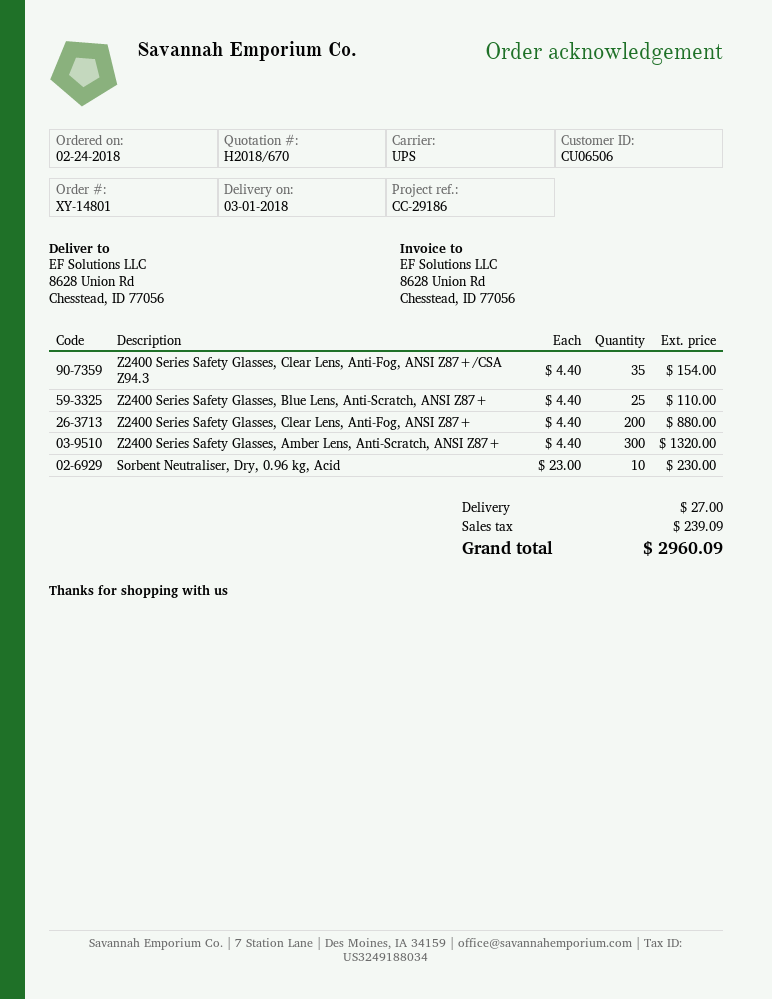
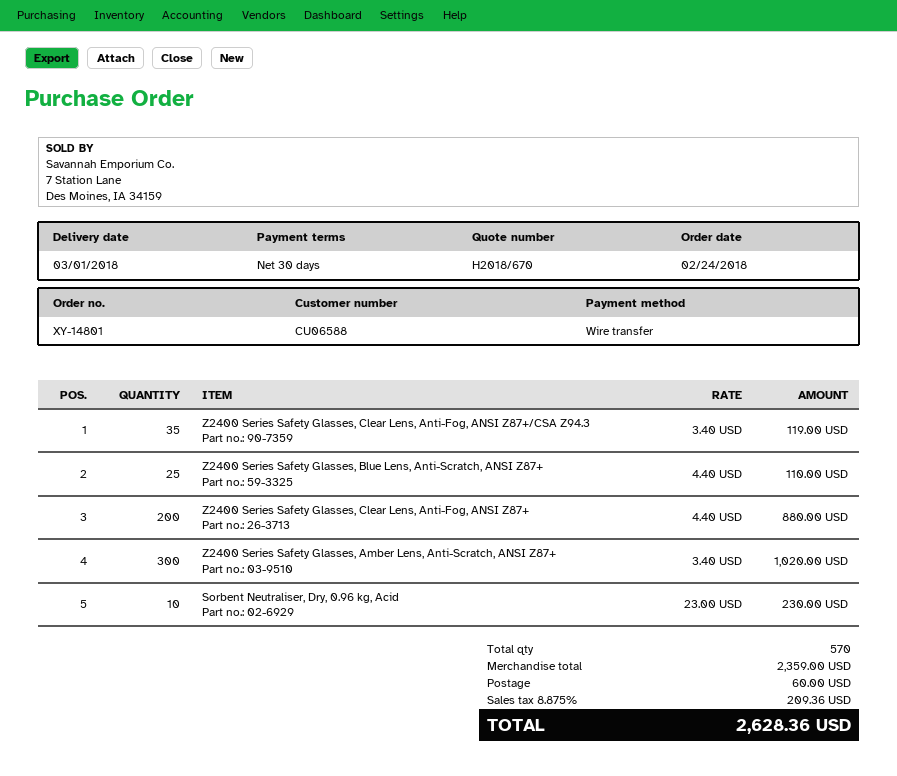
customer number: CU06506 -> CU06588
Z2400 Series Safety Glasses, Clear Lens, Anti-Fog, ANSI Z87+/CSA Z94.3: 35 x 4.40 = 154.00 -> 35 x 3.40 = 119.00
Z2400 Series Safety Glasses, Amber Lens, Anti-Scratch, ANSI Z87+: 300 x 4.40 = 1320.00 -> 300 x 3.40 = 1020.00
shipping: 27.00 -> 60.00
tax: 239.09 -> 209.36
total: 2960.09 -> 2628.36

